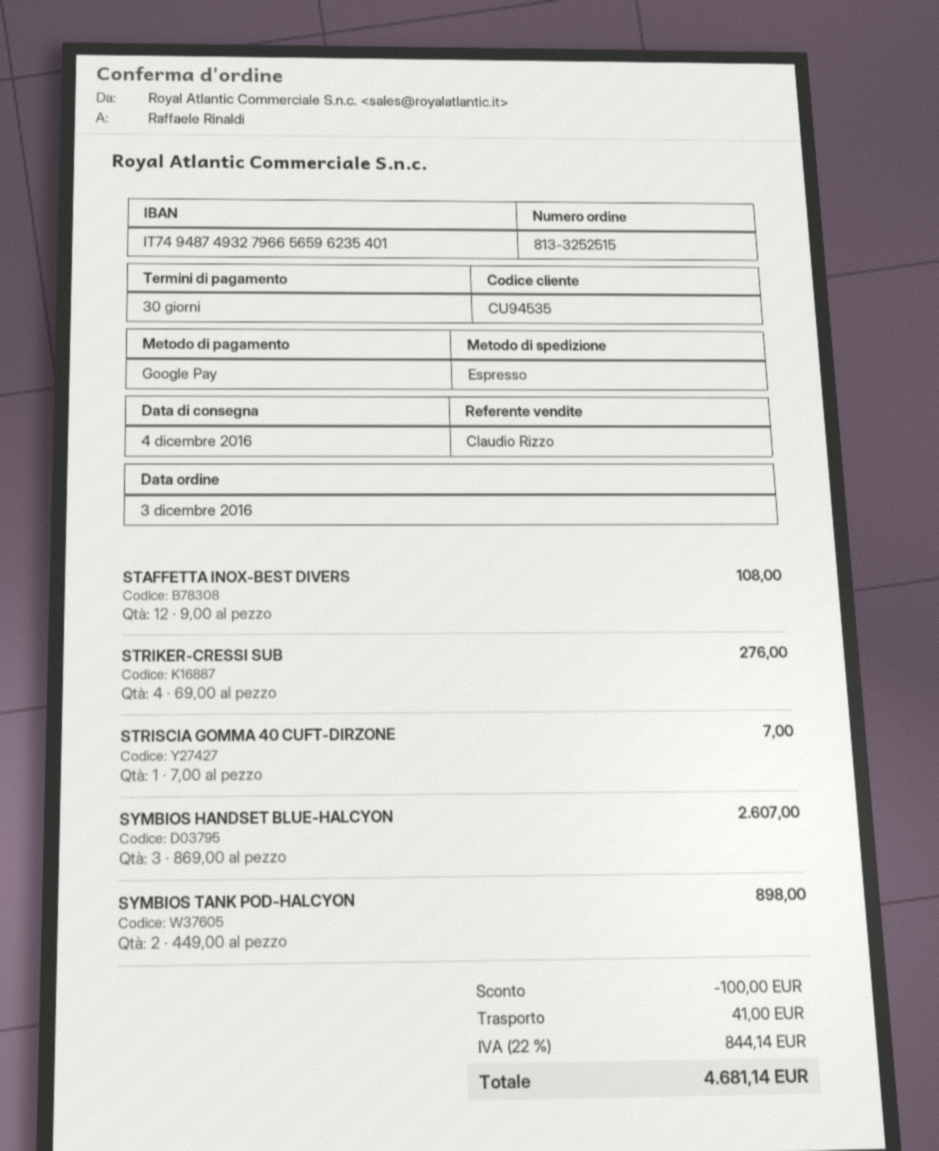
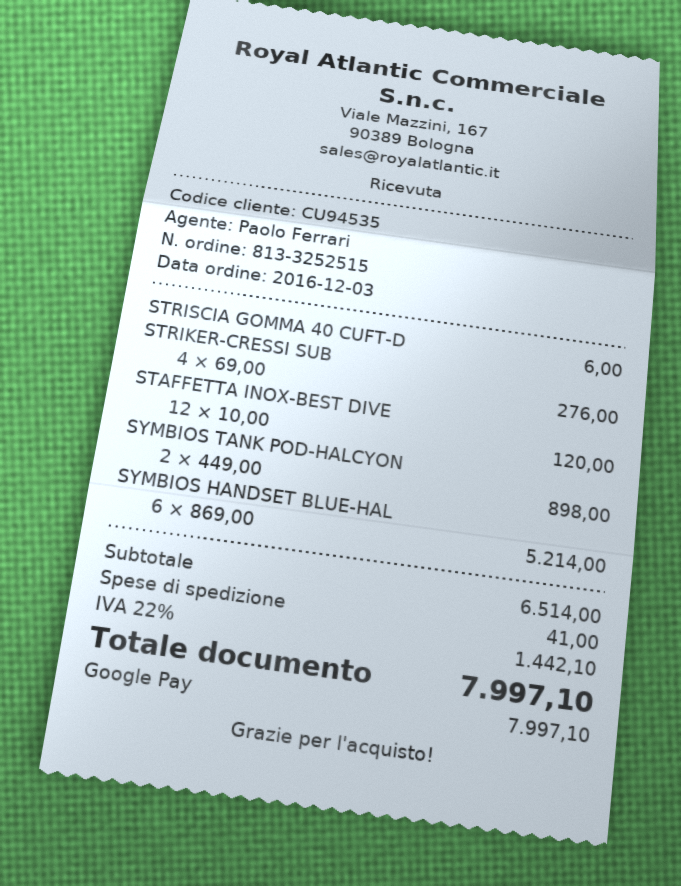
sales rep: Claudio Rizzo -> Paolo Ferrari
STAFFETTA INOX-BEST DIVERS: 12 x 9.00 = 108.00 -> 12 x 10.00 = 120.00
STRISCIA GOMMA 40 CUFT-DIRZONE: 1 x 7.00 = 7.00 -> 1 x 6.00 = 6.00
SYMBIOS HANDSET BLUE-HALCYON: 3 x 869.00 = 2607.00 -> 6 x 869.00 = 5214.00
discount: 100.00 -> none
tax: 22% = 844.14 -> 22% = 1442.10
total: 4681.14 -> 7997.10

